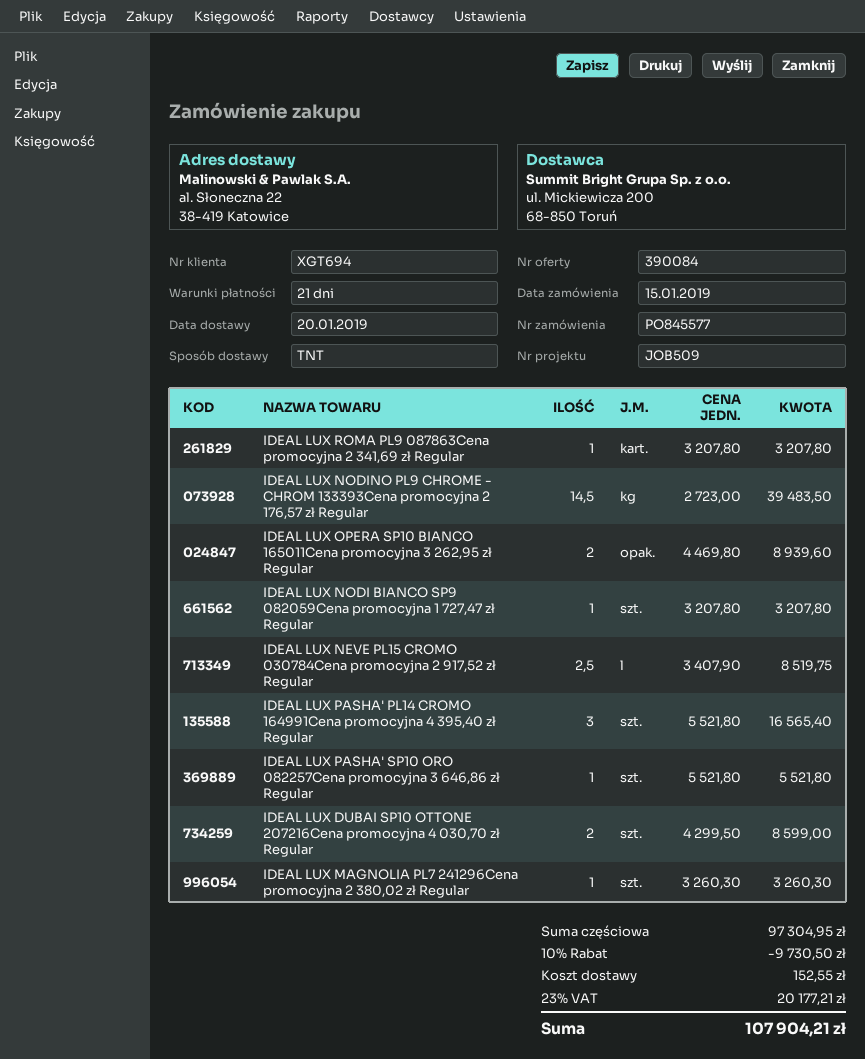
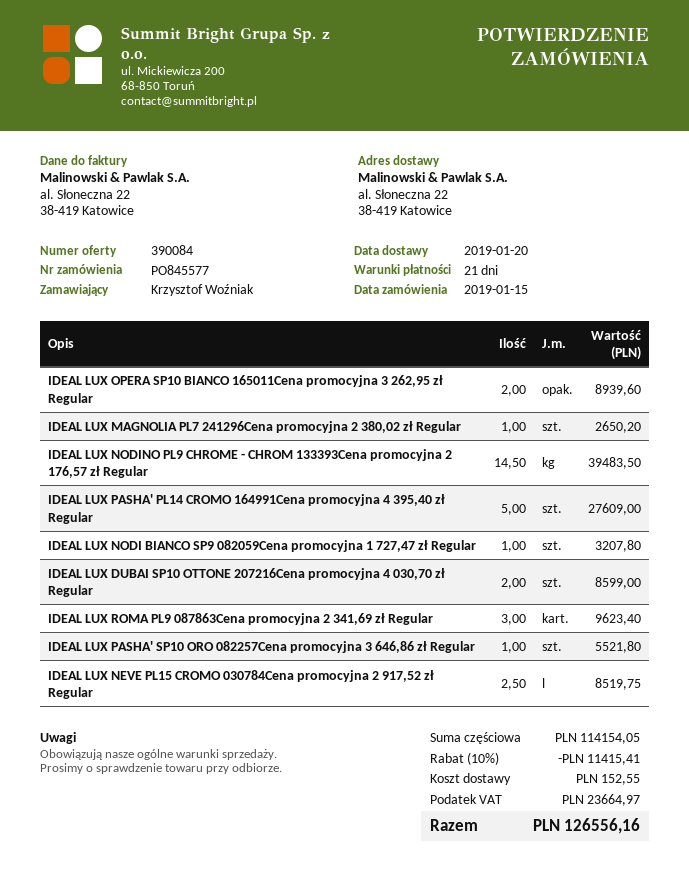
IDEAL LUX ROMA PL9 087863Cena promocyjna 2 341,69 zł Regular: 1 for 3207.80 -> 3 for 9623.40
IDEAL LUX PASHA' PL14 CROMO 164991Cena promocyjna 4 395,40 zł Regular: 3 for 16565.40 -> 5 for 27609.00
IDEAL LUX MAGNOLIA PL7 241296Cena promocyjna 2 380,02 zł Regular: 1 for 3260.30 -> 1 for 2650.20
subtotal: 97304.95 -> 114154.05
discount: 10% = 9730.50 -> 10% = 11415.41
tax: 20177.21 -> 23664.97
total: 107904.21 -> 126556.16

